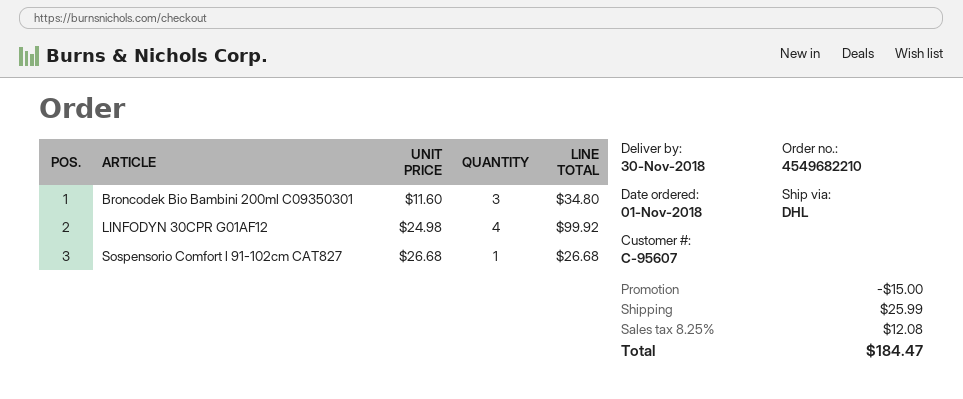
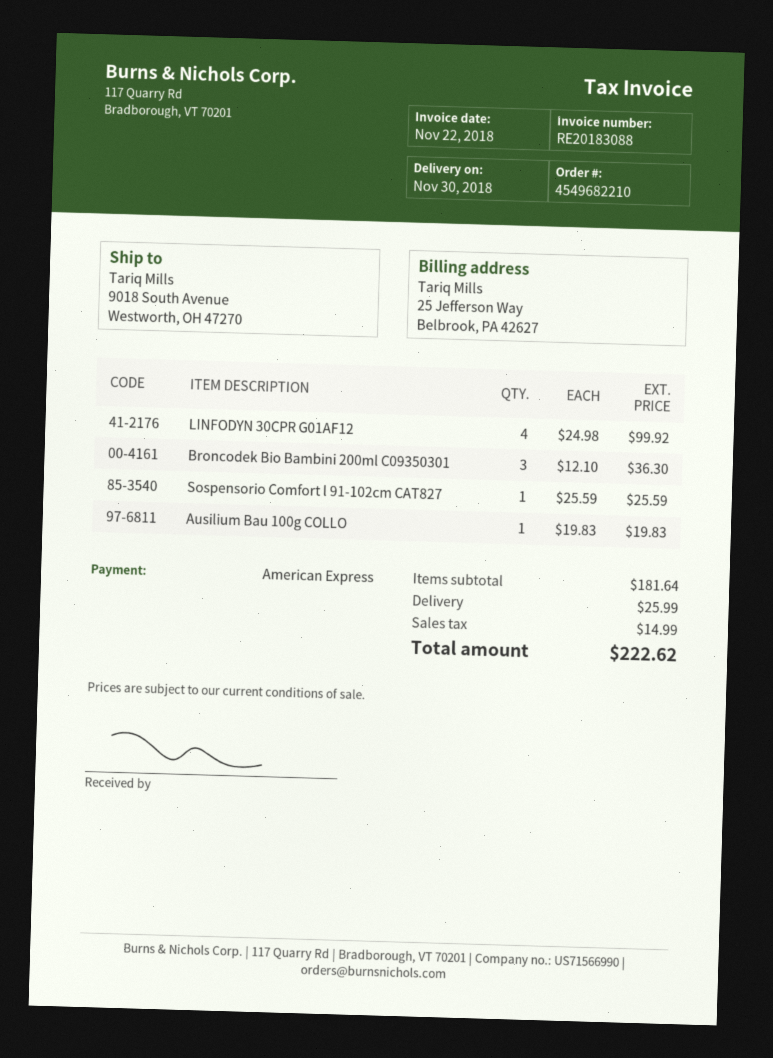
Broncodek Bio Bambini 200ml C09350301: 3 x 11.60 = 34.80 -> 3 x 12.10 = 36.30
Sospensorio Comfort l 91-102cm CAT827: 1 x 26.68 = 26.68 -> 1 x 25.59 = 25.59
Ausilium Bau 100g COLLO: none -> 1 x 19.83 = 19.83
discount: 15.00 -> none
tax: 12.08 -> 14.99
total: 184.47 -> 222.62

